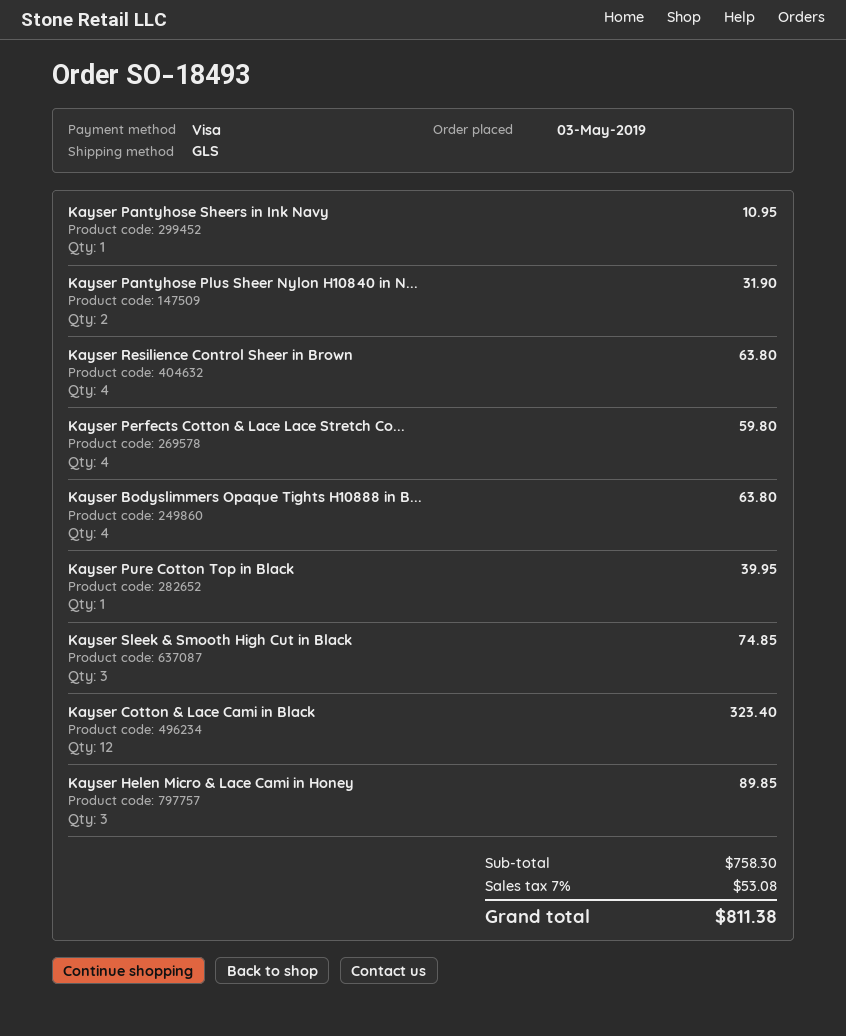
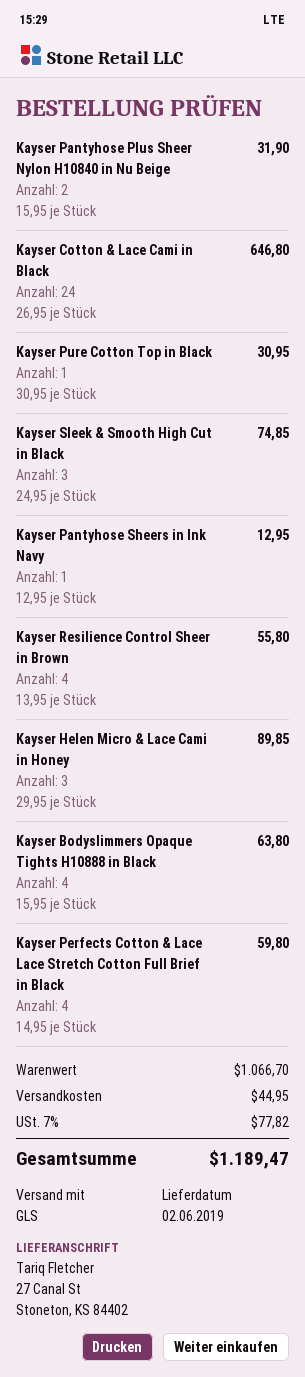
Kayser Pantyhose Sheers in Ink Navy: 1 for 10.95 -> 1 for 12.95
Kayser Resilience Control Sheer in Brown: 4 for 63.80 -> 4 for 55.80
Kayser Pure Cotton Top in Black: 1 for 39.95 -> 1 for 30.95
Kayser Cotton & Lace Cami in Black: 12 for 323.40 -> 24 for 646.80
subtotal: 758.30 -> 1066.70
shipping: none -> 44.95
tax: 7% = 53.08 -> 7% = 77.82
total: 811.38 -> 1189.47

